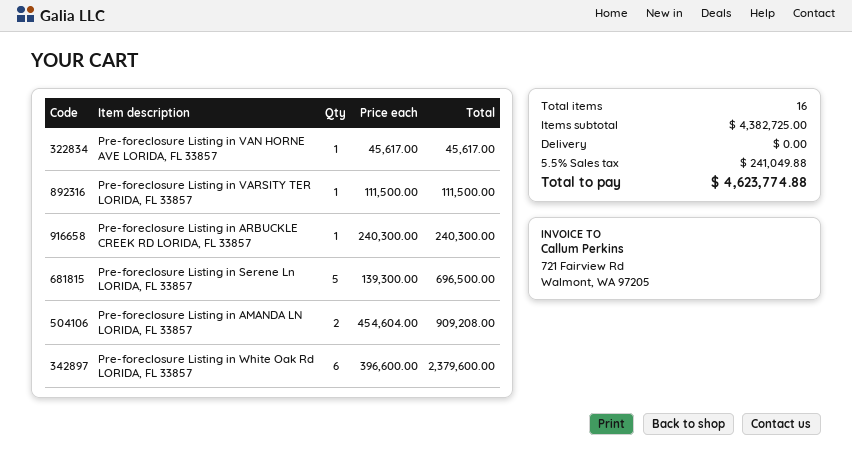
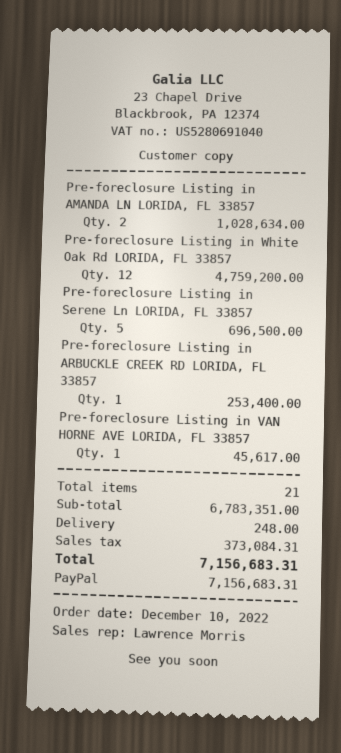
Pre-foreclosure Listing in VARSITY TER LORIDA, FL 33857: 1 for 111500.00 -> none
Pre-foreclosure Listing in ARBUCKLE CREEK RD LORIDA, FL 33857: 1 for 240300.00 -> 1 for 253400.00
Pre-foreclosure Listing in AMANDA LN LORIDA, FL 33857: 2 for 909208.00 -> 2 for 1028634.00
Pre-foreclosure Listing in White Oak Rd LORIDA, FL 33857: 6 for 2379600.00 -> 12 for 4759200.00
total quantity: 16 -> 21
subtotal: 4382725.00 -> 6783351.00
shipping: 0.00 -> 248.00
tax: 241049.88 -> 373084.31
total: 4623774.88 -> 7156683.31

